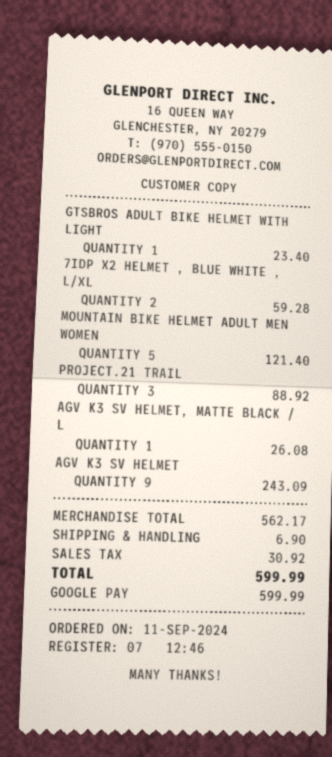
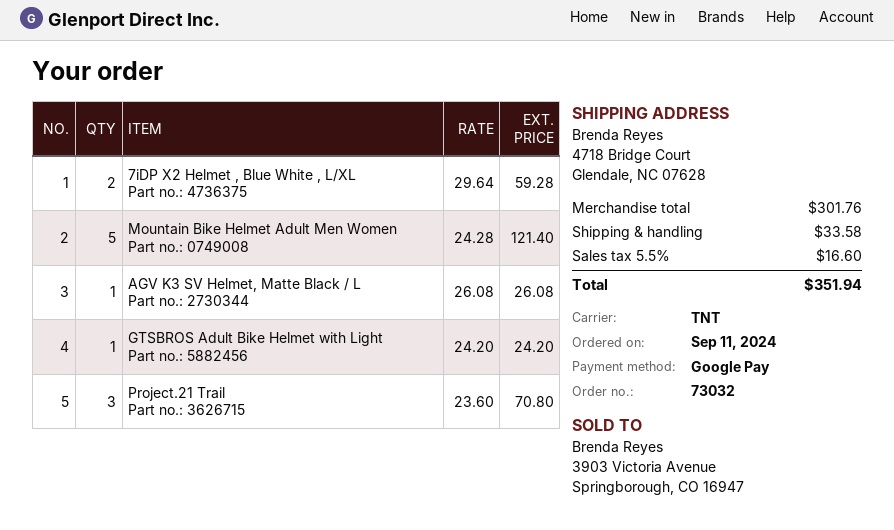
GTSBROS ADULT BIKE HELMET WITH LIGHT: 1 for 23.40 -> 1 for 24.20
PROJECT.21 TRAIL: 3 for 88.92 -> 3 for 70.80
AGV K3 SV HELMET: 9 for 243.09 -> none
subtotal: 562.17 -> 301.76
shipping: 6.90 -> 33.58
tax: 30.92 -> 16.60
total: 599.99 -> 351.94

